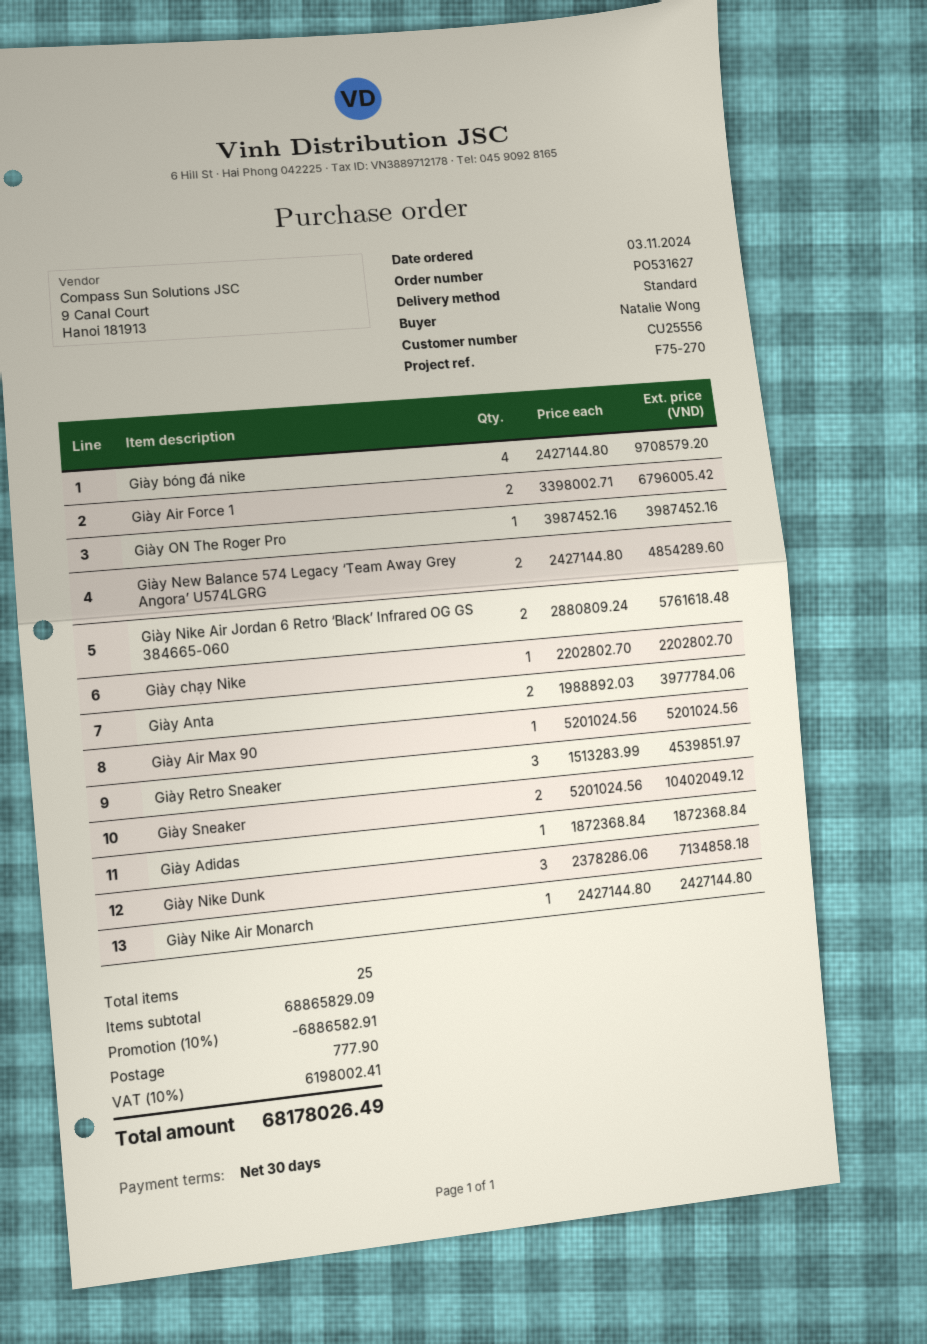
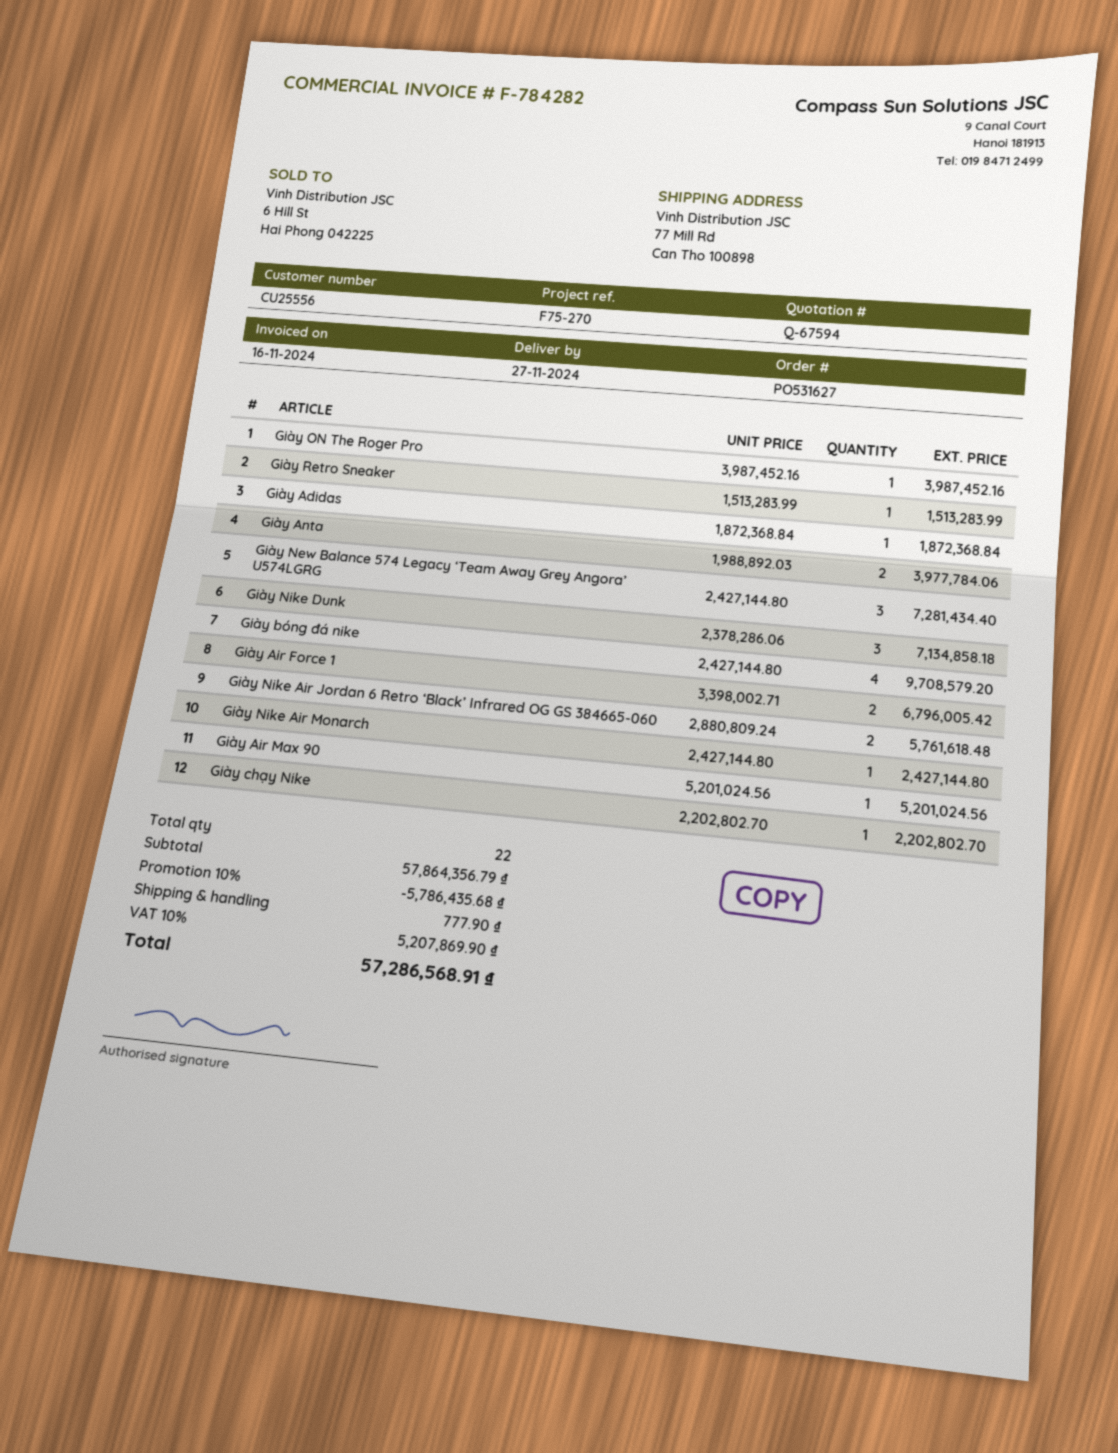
Giày New Balance 574 Legacy ‘Team Away Grey Angora’ U574LGRG: 2 x 2427144.80 = 4854289.60 -> 3 x 2427144.80 = 7281434.40
Giày Retro Sneaker: 3 x 1513283.99 = 4539851.97 -> 1 x 1513283.99 = 1513283.99
Giày Sneaker: 2 x 5201024.56 = 10402049.12 -> none
total quantity: 25 -> 22
subtotal: 68865829.09 -> 57864356.79
discount: 10% = 6886582.91 -> 10% = 5786435.68
tax: 10% = 6198002.41 -> 10% = 5207869.90
total: 68178026.49 -> 57286568.91

